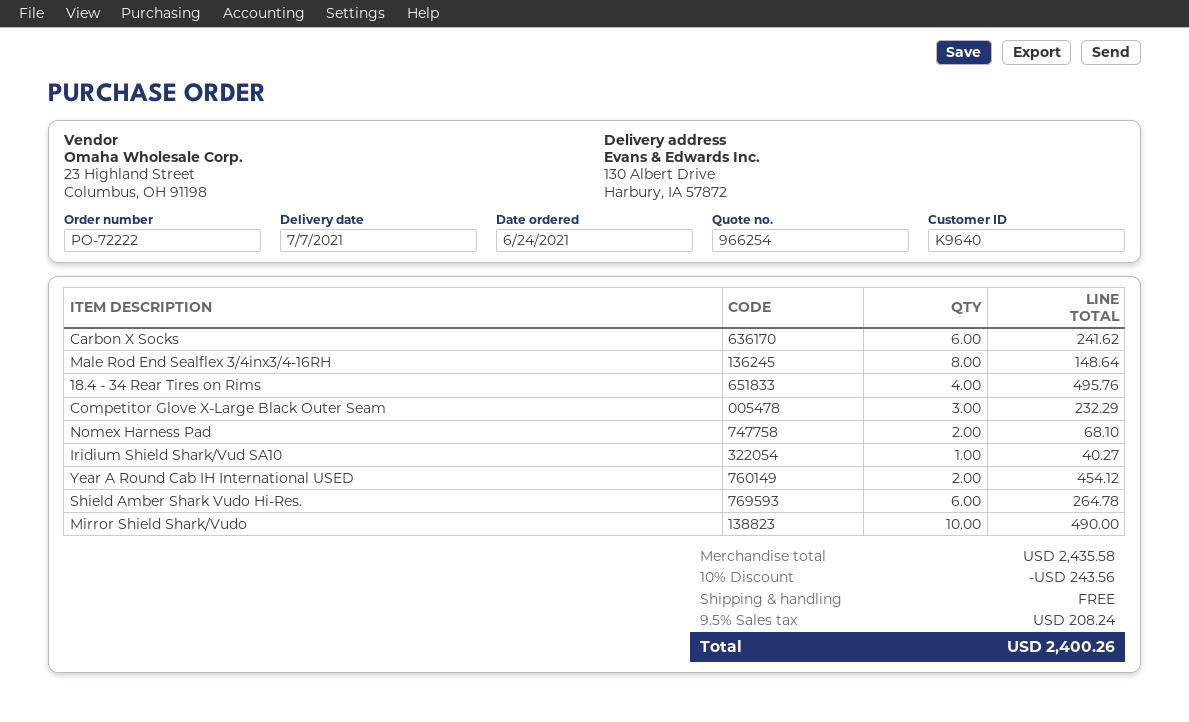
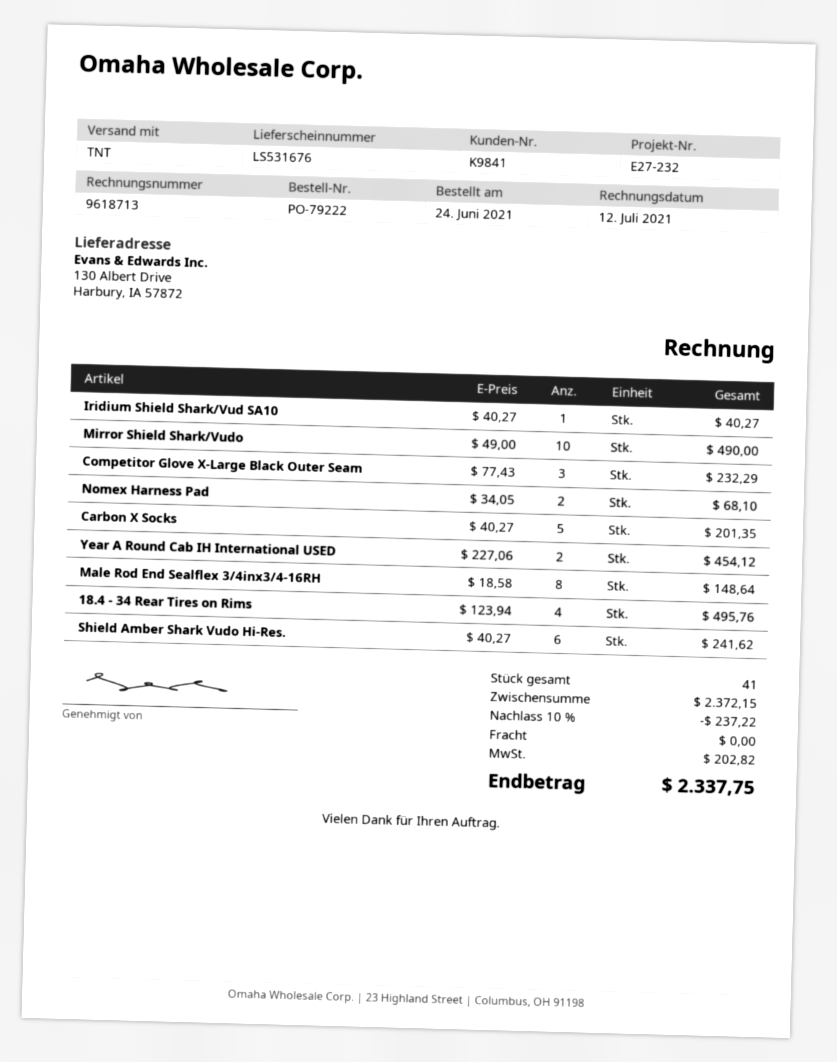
order number: PO-72222 -> PO-79222
customer number: K9640 -> K9841
Carbon X Socks: 6 for 241.62 -> 5 for 201.35
Shield Amber Shark Vudo Hi-Res.: 6 for 264.78 -> 6 for 241.62
subtotal: 2435.58 -> 2372.15
discount: 10% = 243.56 -> 10% = 237.22
tax: 208.24 -> 202.82
total: 2400.26 -> 2337.75

